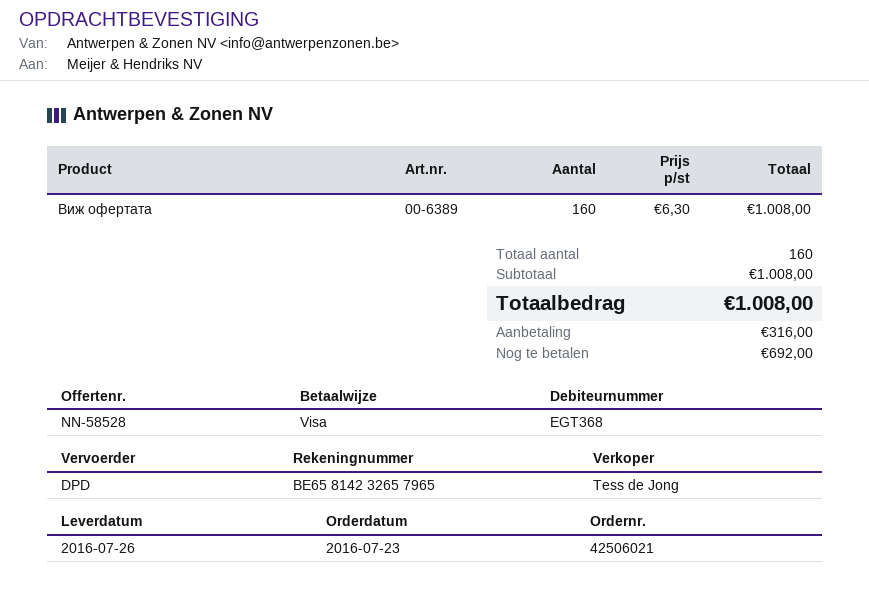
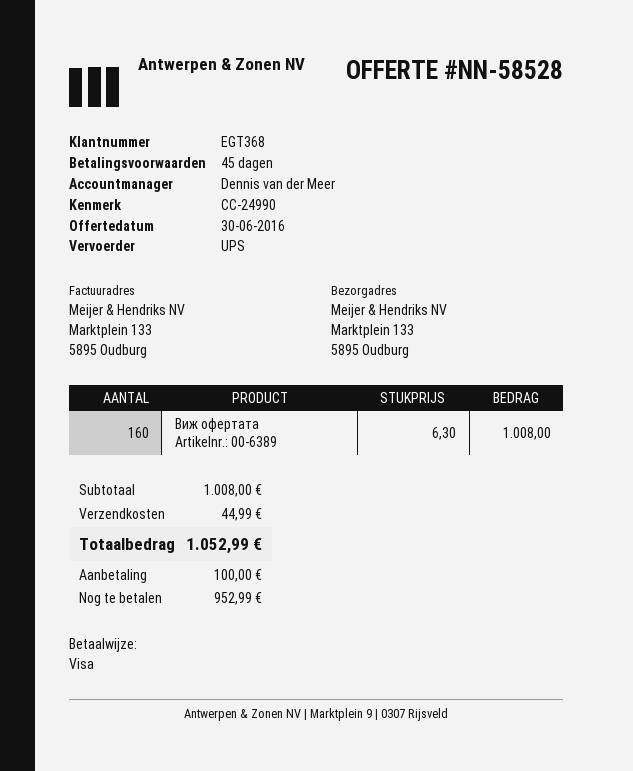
sales rep: Tess de Jong -> Dennis van der Meer
shipping method: DPD -> UPS
shipping: none -> 44.99
total: 1008.00 -> 1052.99
deposit: 316.00 -> 100.00
balance: 692.00 -> 952.99

